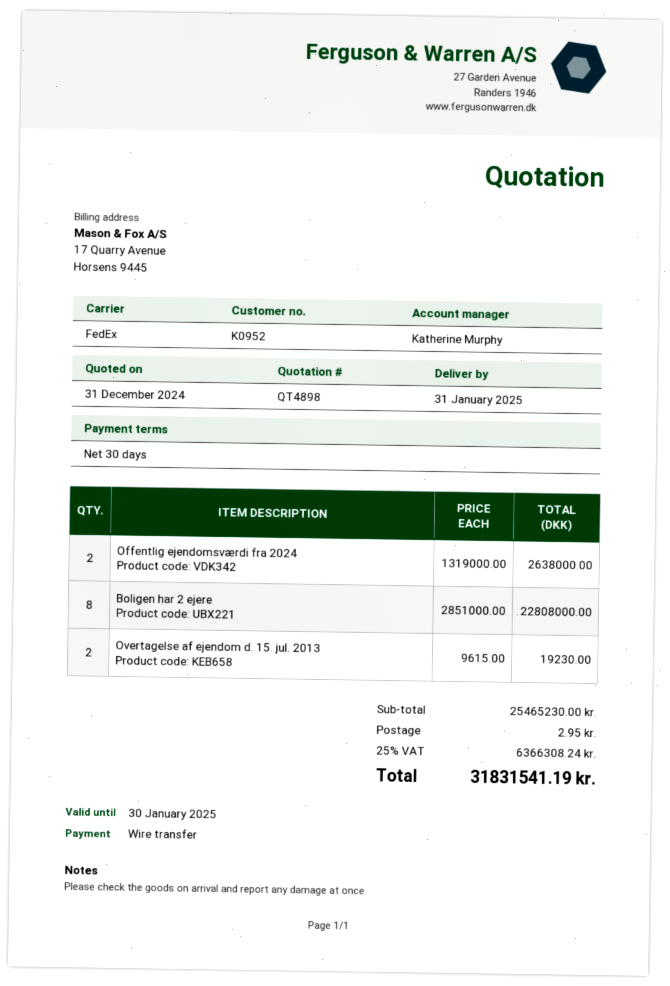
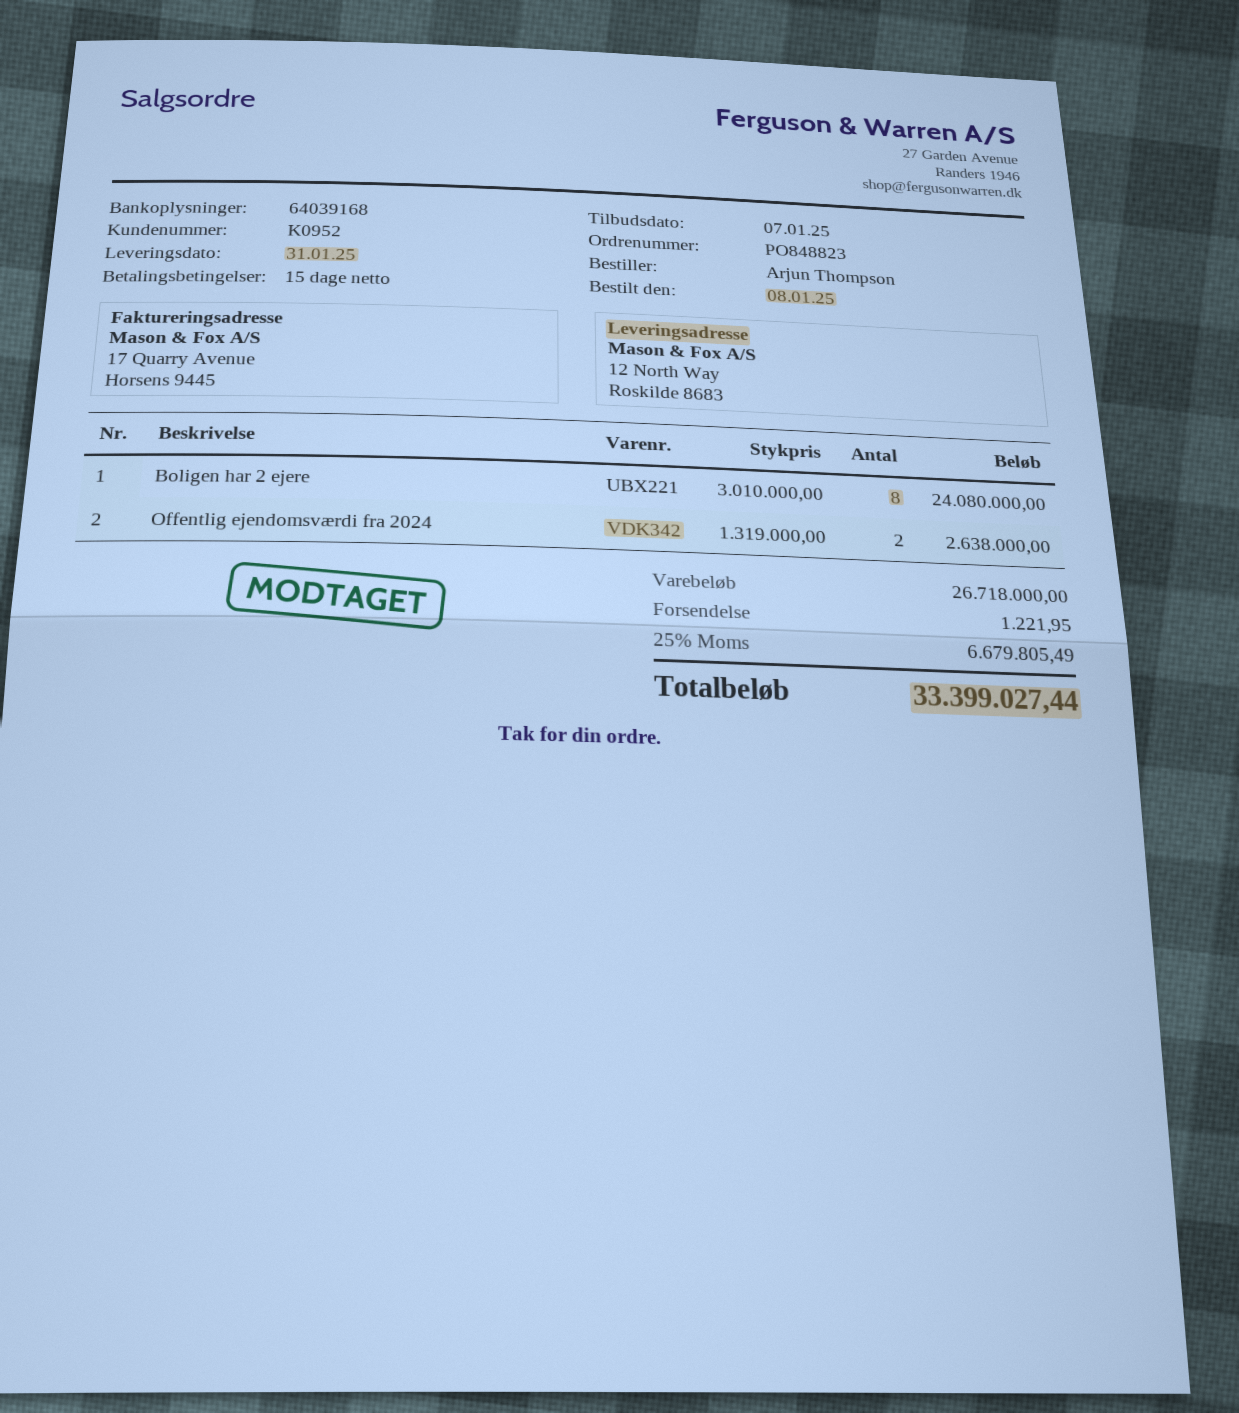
quote date: 2024-12-31 -> 2025-01-07
payment terms: 30 days -> 15 days
Boligen har 2 ejere: 8 x 2851000.00 = 22808000.00 -> 8 x 3010000.00 = 24080000.00
Overtagelse af ejendom d. 15. jul. 2013: 2 x 9615.00 = 19230.00 -> none
subtotal: 25465230.00 -> 26718000.00
shipping: 2.95 -> 1221.95
tax: 25% = 6366308.24 -> 25% = 6679805.49
total: 31831541.19 -> 33399027.44

